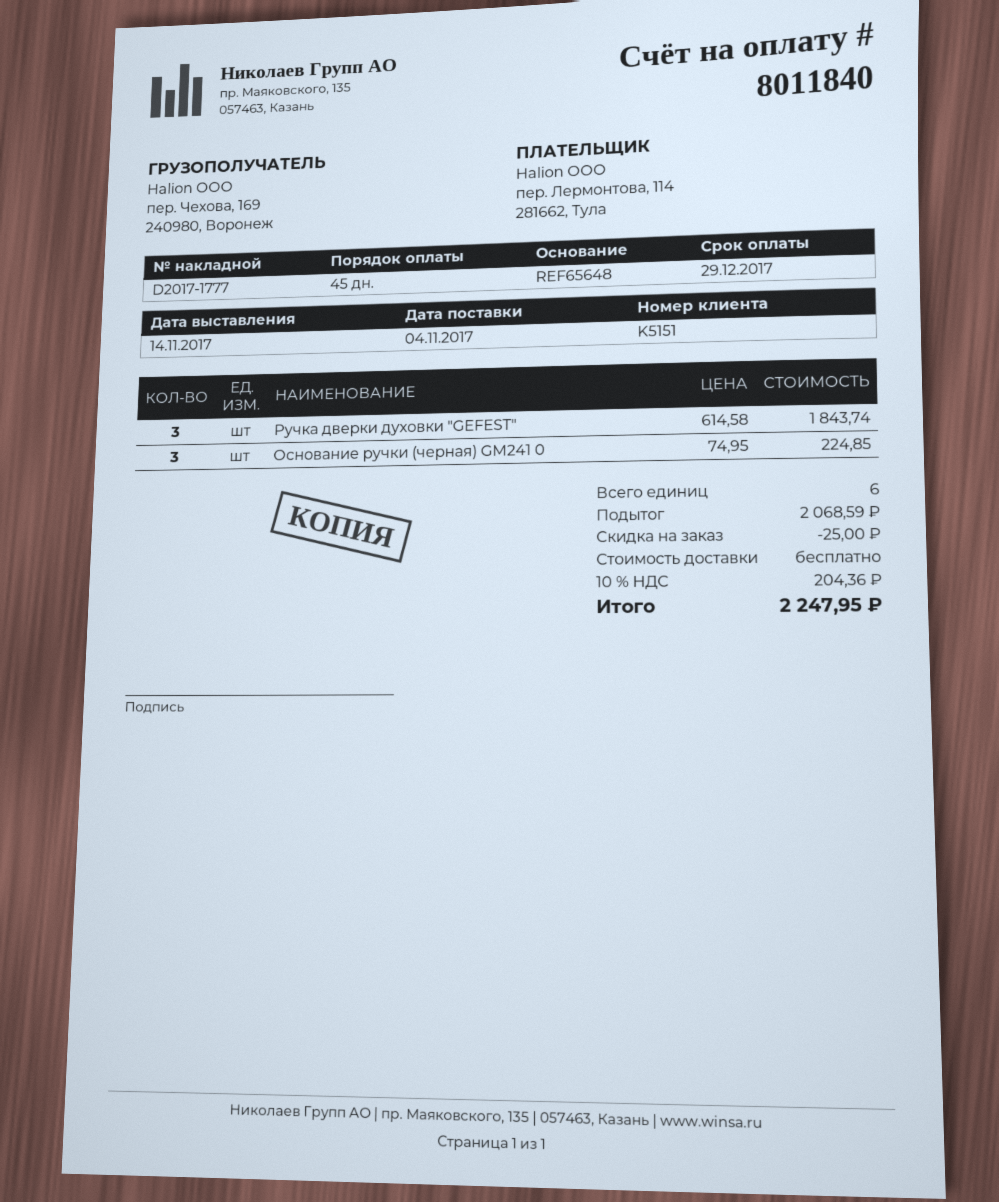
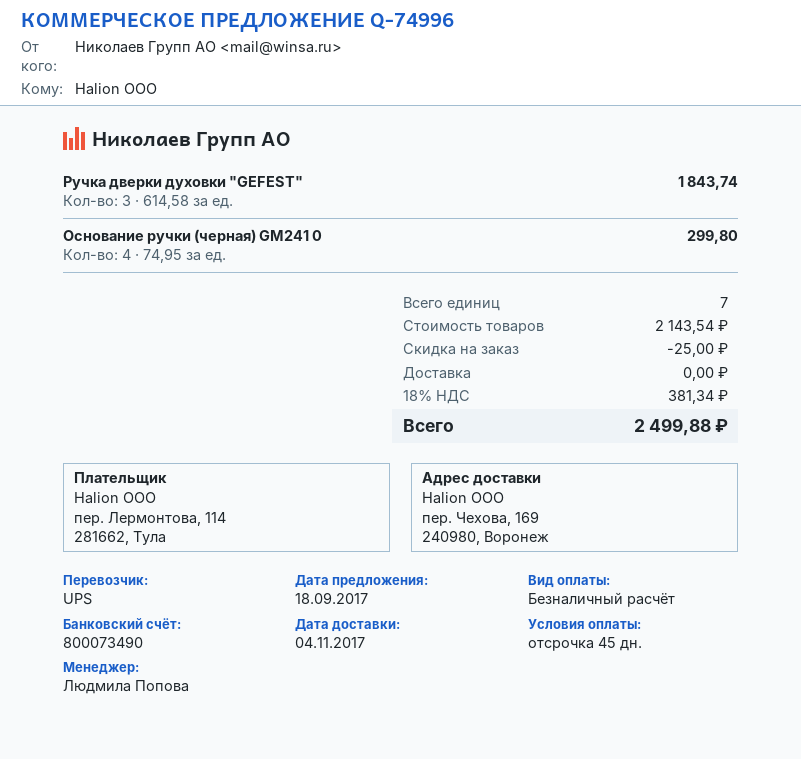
Основание ручки (черная) GM241 0: 3 x 74.95 = 224.85 -> 4 x 74.95 = 299.80
total quantity: 6 -> 7
subtotal: 2068.59 -> 2143.54
tax: 10% = 204.36 -> 18% = 381.34
total: 2247.95 -> 2499.88

